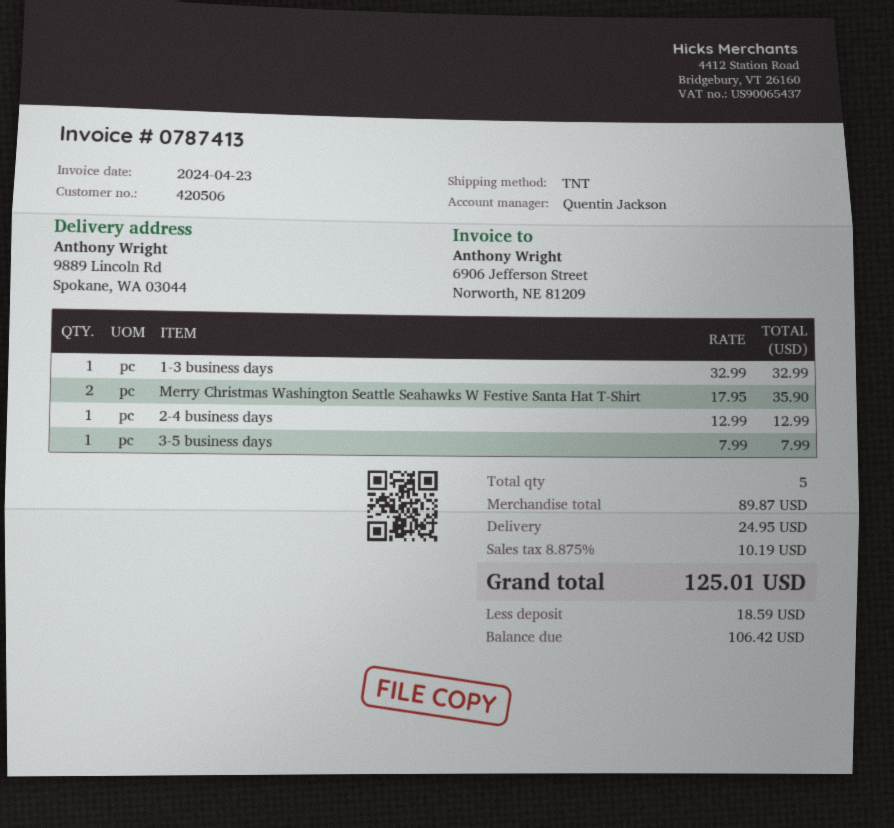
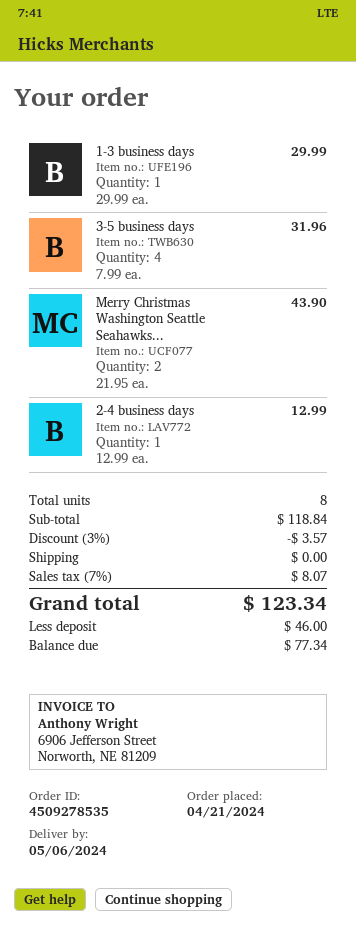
1-3 business days: 1 x 32.99 = 32.99 -> 1 x 29.99 = 29.99
Merry Christmas Washington Seattle Seahawks W Festive Santa Hat T-Shirt: 2 x 17.95 = 35.90 -> 2 x 21.95 = 43.90
3-5 business days: 1 x 7.99 = 7.99 -> 4 x 7.99 = 31.96
total quantity: 5 -> 8
subtotal: 89.87 -> 118.84
discount: none -> 3% = 3.57
shipping: 24.95 -> 0.00
tax: 8.875% = 10.19 -> 7% = 8.07
total: 125.01 -> 123.34
deposit: 18.59 -> 46.00
balance: 106.42 -> 77.34

